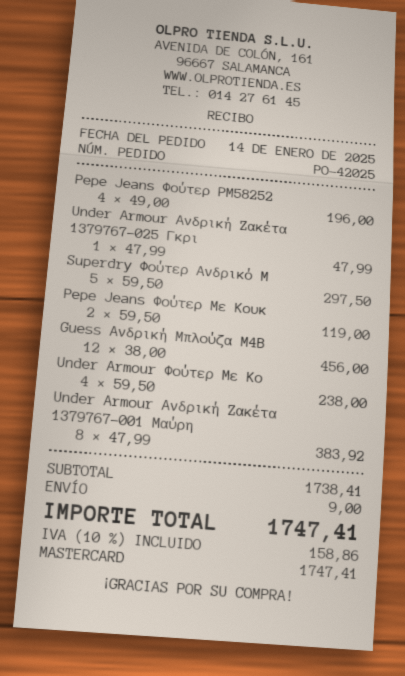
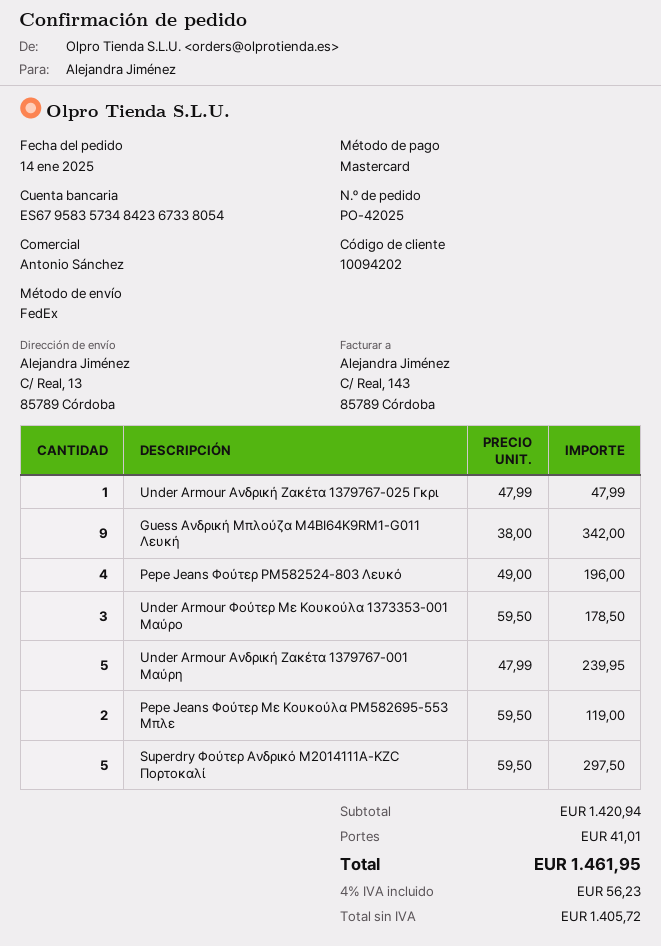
Guess Ανδρική Μπλούζα M4B: 12 x 38.00 = 456.00 -> 9 x 38.00 = 342.00
Under Armour Φούτερ Με Κο: 4 x 59.50 = 238.00 -> 3 x 59.50 = 178.50
Under Armour Ανδρική Ζακέτα 1379767-001 Μαύρη: 8 x 47.99 = 383.92 -> 5 x 47.99 = 239.95
subtotal: 1738.41 -> 1420.94
shipping: 9.00 -> 41.01
tax: 10% = 158.86 -> 4% = 56.23
total: 1747.41 -> 1461.95

